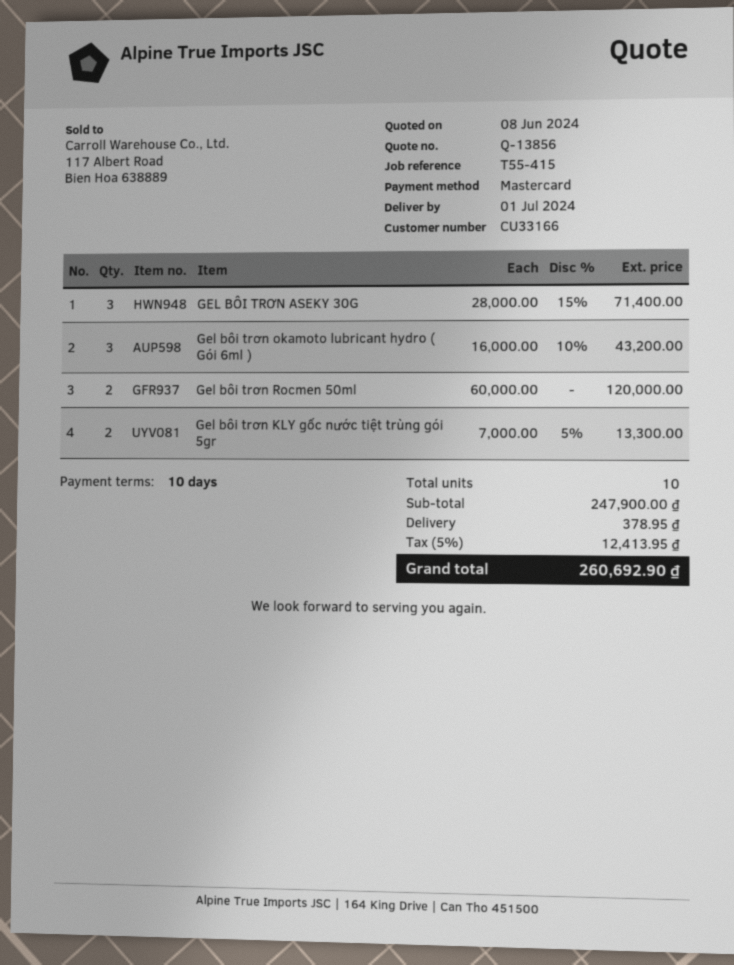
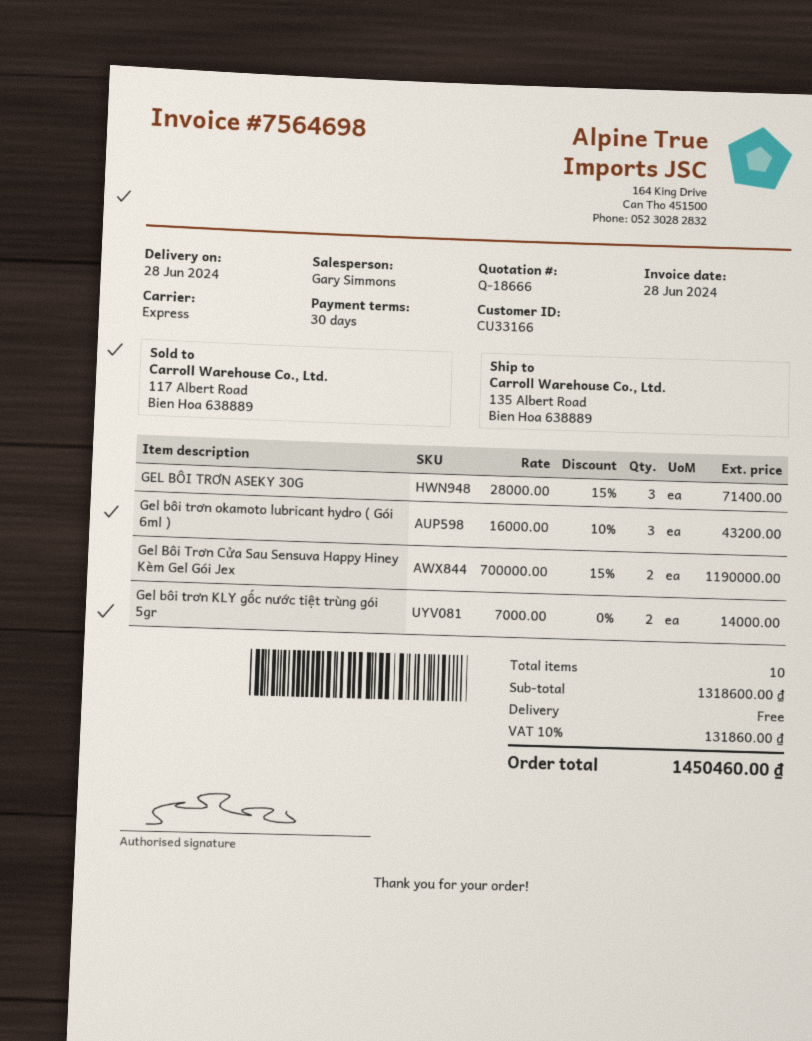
quote number: Q-13856 -> Q-18666
delivery date: 2024-07-01 -> 2024-06-28
payment terms: 10 days -> 30 days
Gel bôi trơn Rocmen 50ml: 2 x 60000.00 = 120000.00 -> none
Gel bôi trơn KLY gốc nước tiệt trùng gói 5gr: 2 x 7000.00 - 5% = 13300.00 -> 2 x 7000.00 = 14000.00
Gel Bôi Trơn Cửa Sau Sensuva Happy Hiney Kèm Gel Gói Jex: none -> 2 x 700000.00 - 15% = 1190000.00
subtotal: 247900.00 -> 1318600.00
shipping: 378.95 -> 0.00
tax: 5% = 12413.95 -> 10% = 131860.00
total: 260692.90 -> 1450460.00

